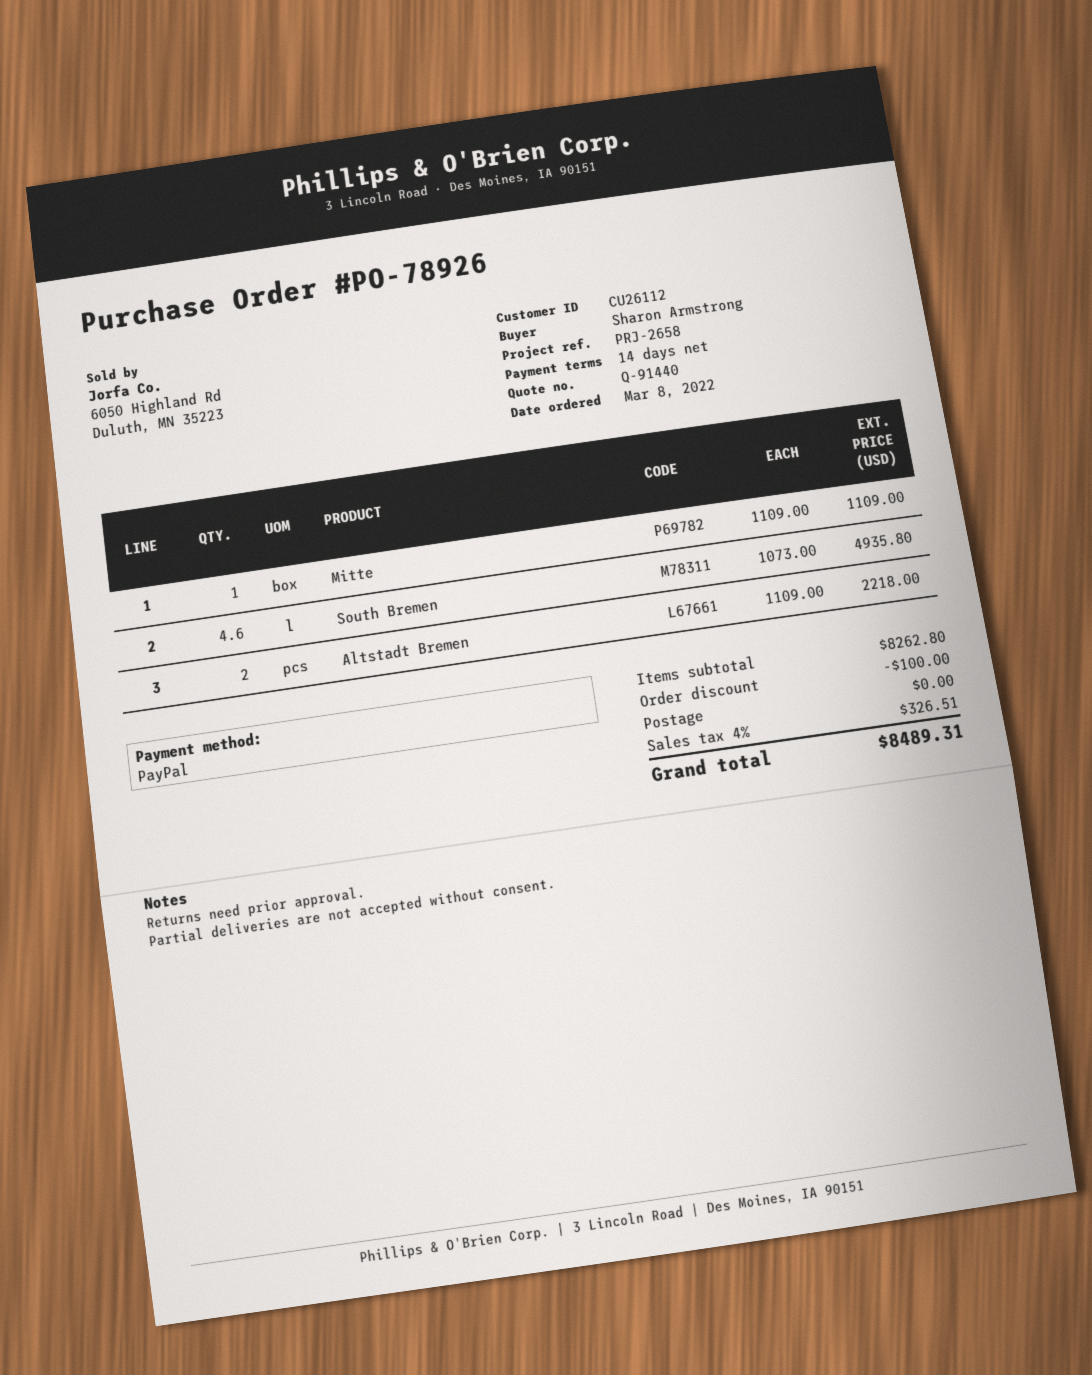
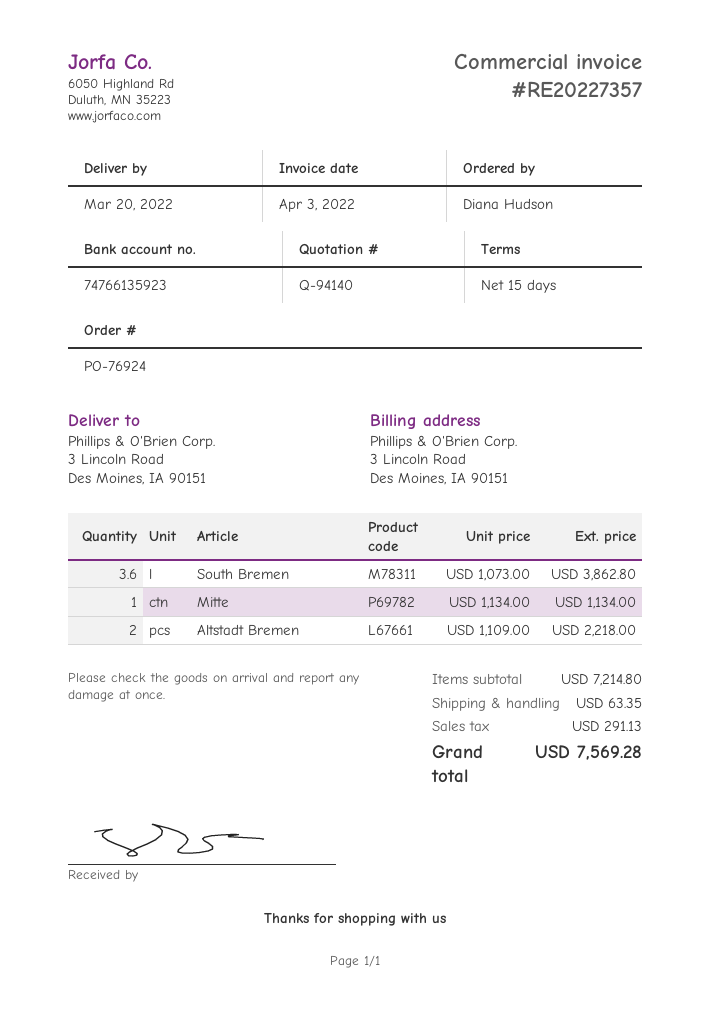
quote number: Q-91440 -> Q-94140
order number: PO-78926 -> PO-76924
payment terms: 14 days -> 15 days
ordered by: Sharon Armstrong -> Diana Hudson
Mitte: 1 x 1109.00 = 1109.00 -> 1 x 1134.00 = 1134.00
South Bremen: 4.6 x 1073.00 = 4935.80 -> 3.6 x 1073.00 = 3862.80
subtotal: 8262.80 -> 7214.80
discount: 100.00 -> none
shipping: 0.00 -> 63.35
tax: 326.51 -> 291.13
total: 8489.31 -> 7569.28

